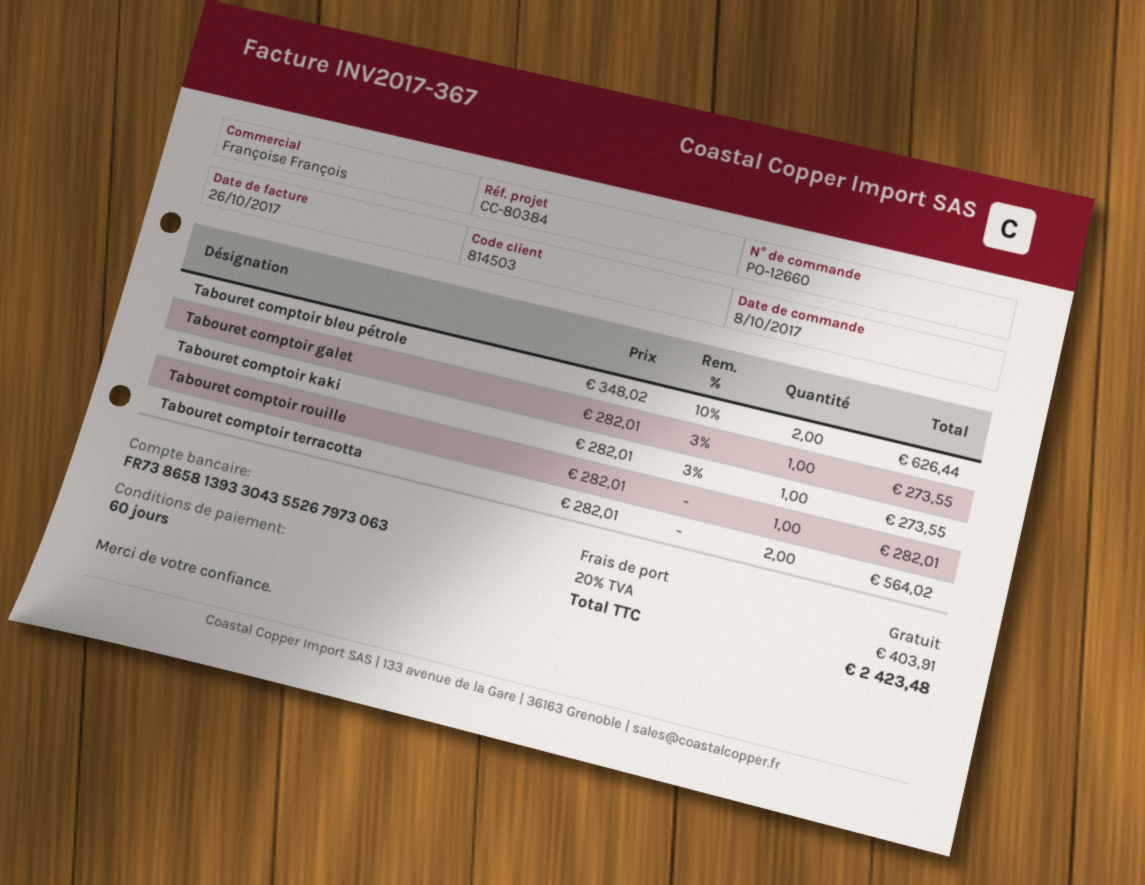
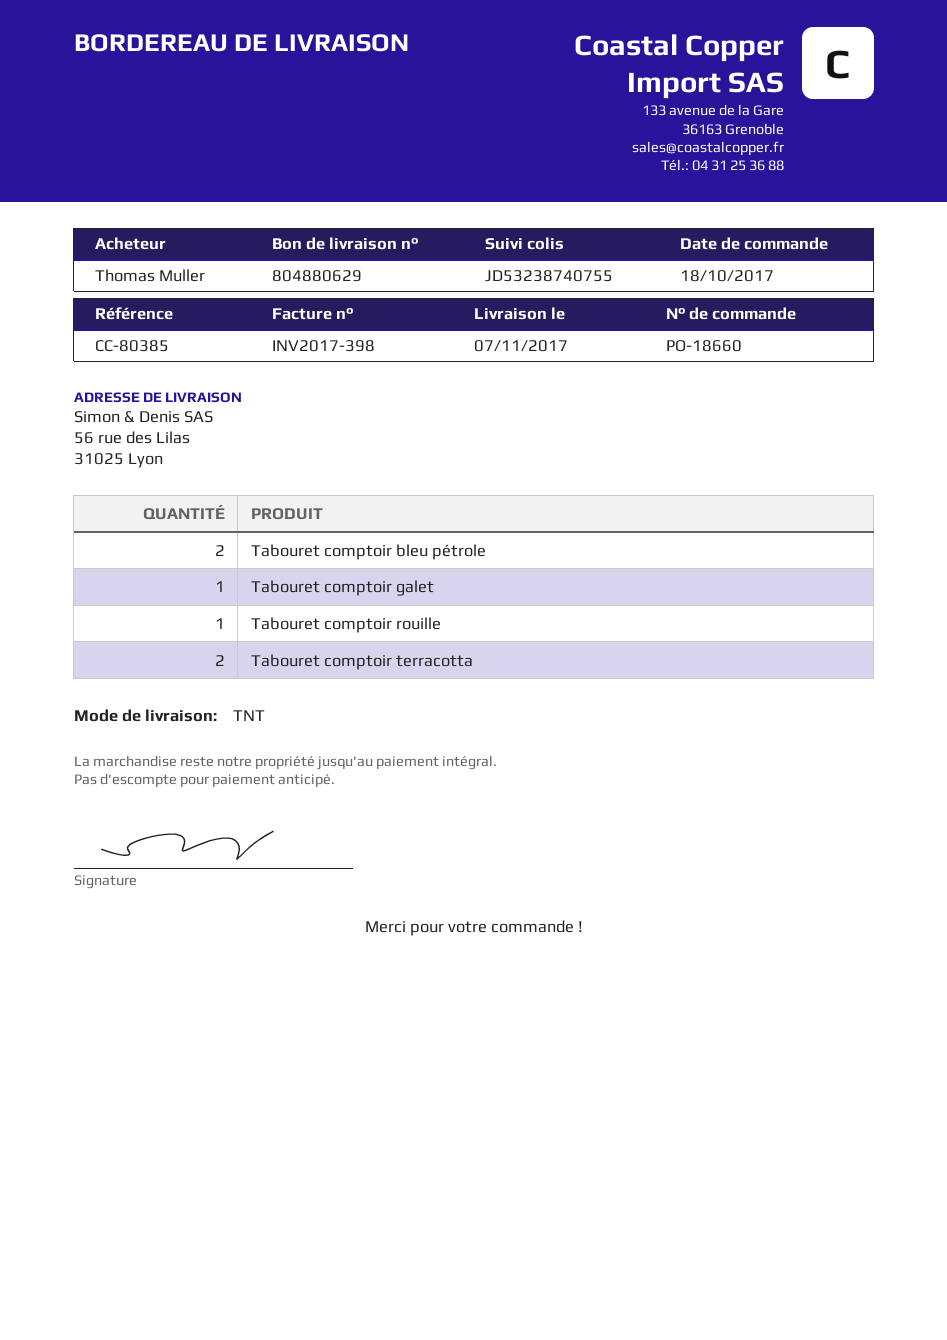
order number: PO-12660 -> PO-18660
order date: 2017-10-08 -> 2017-10-18
invoice number: INV2017-367 -> INV2017-398
reference: CC-80384 -> CC-80385
Tabouret comptoir kaki: 1 -> none

